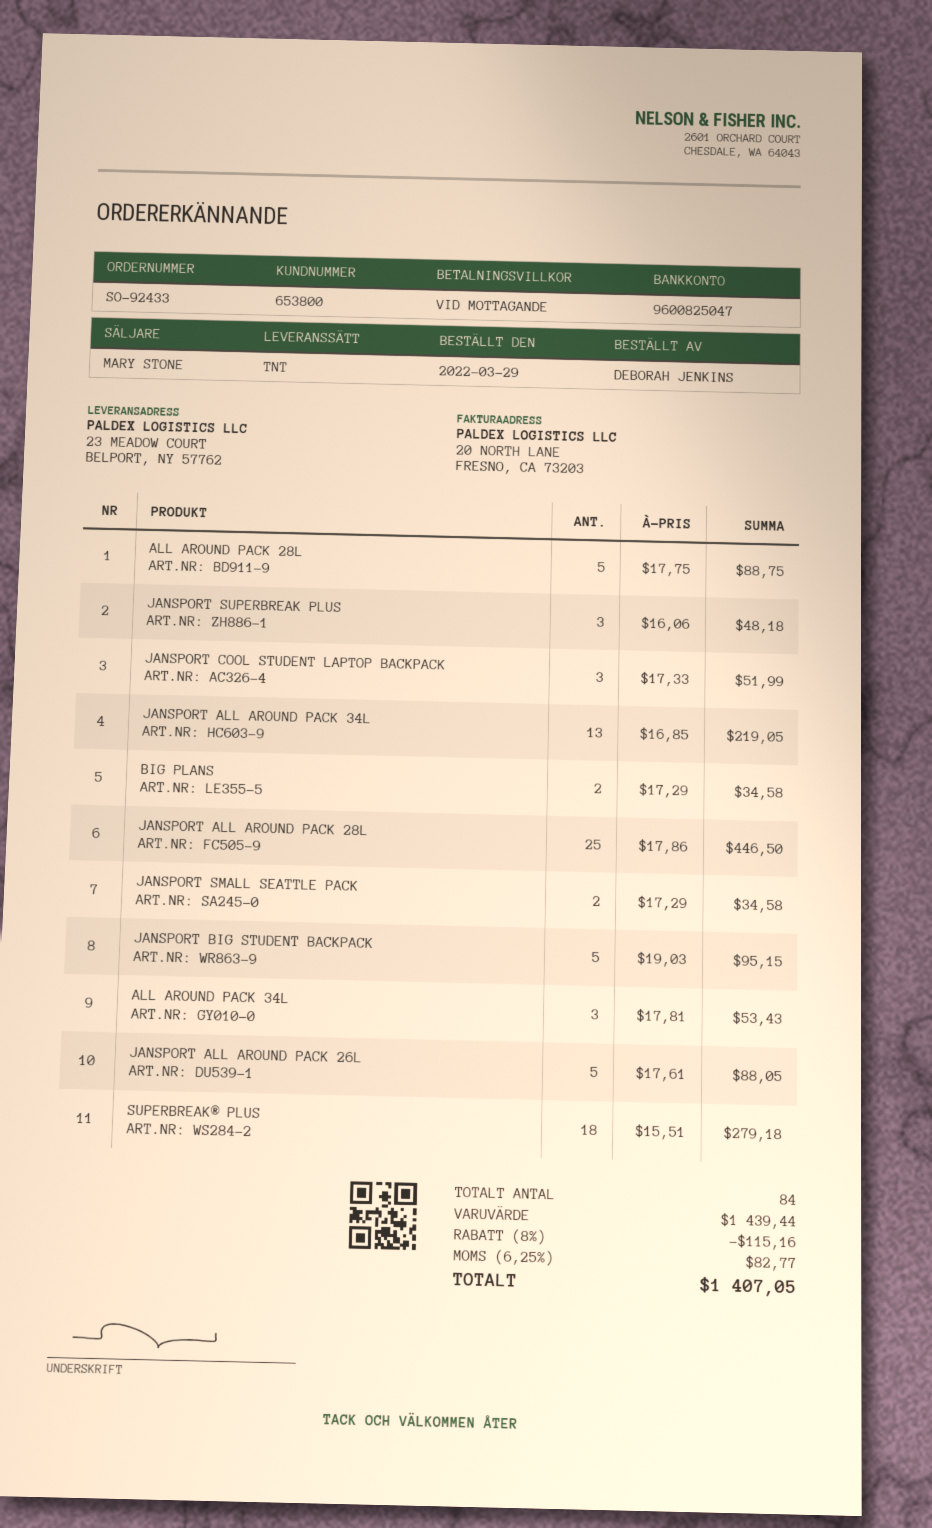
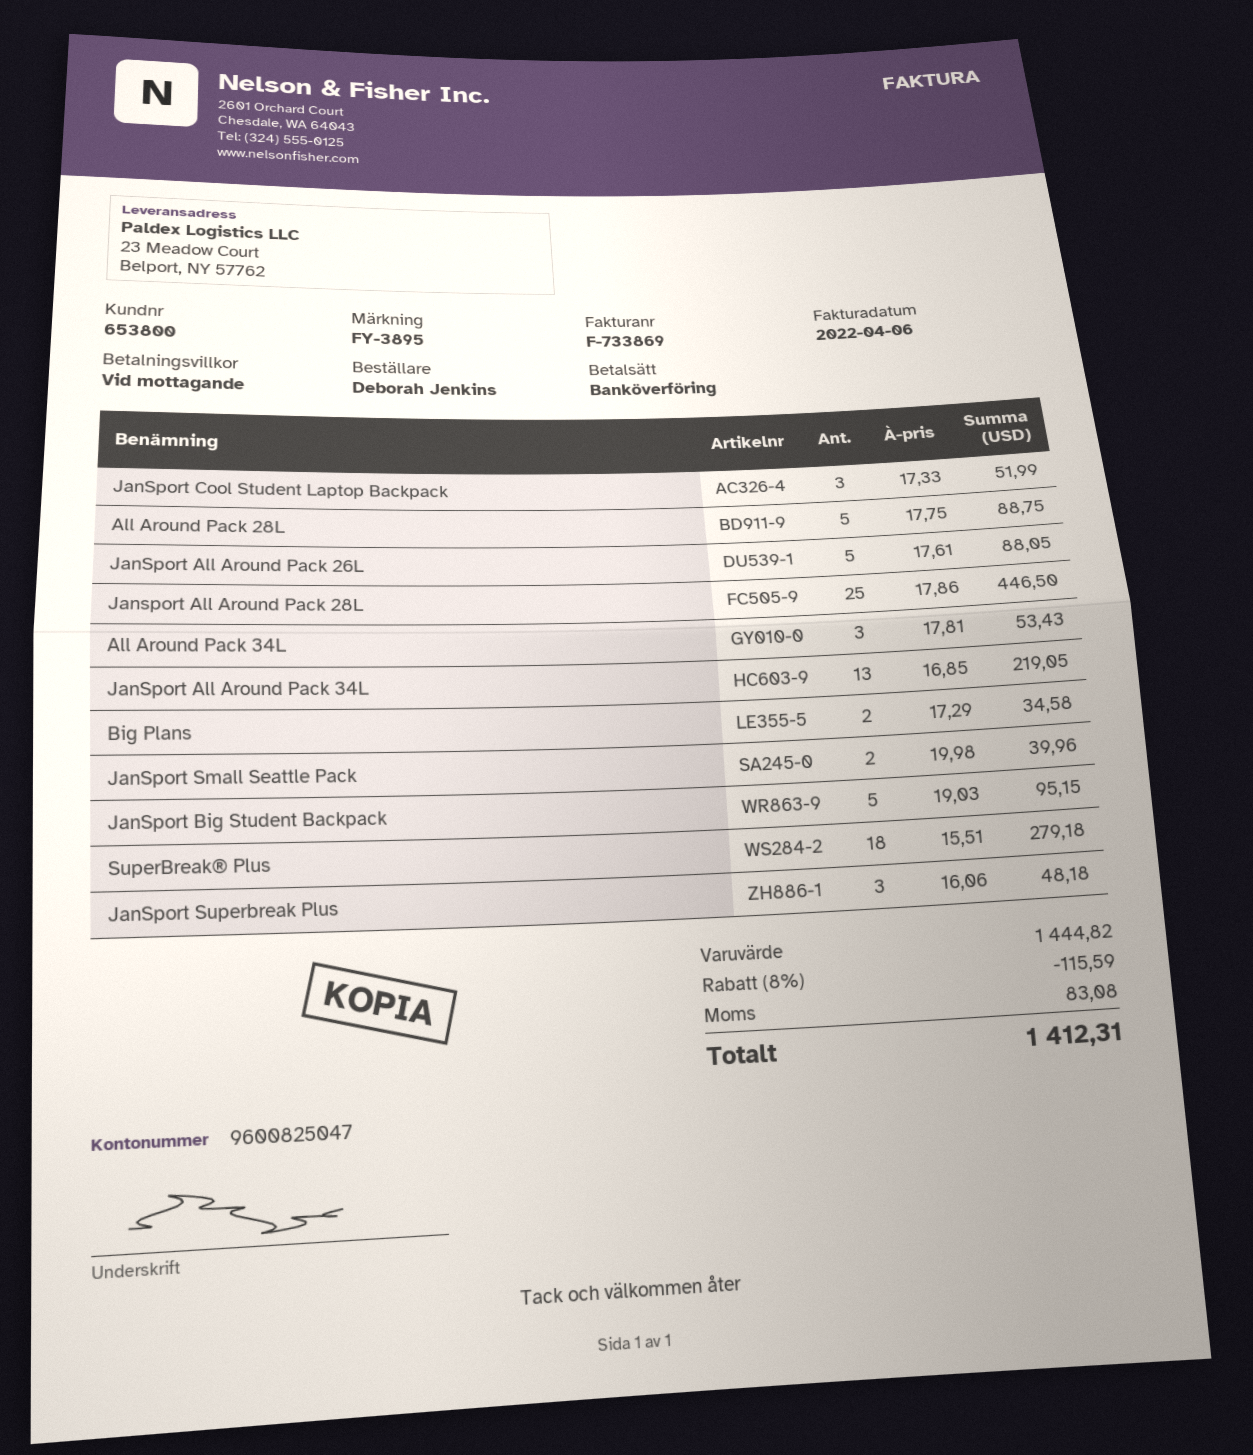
JANSPORT SMALL SEATTLE PACK: 2 x 17.29 = 34.58 -> 2 x 19.98 = 39.96
subtotal: 1439.44 -> 1444.82
discount: 8% = 115.16 -> 8% = 115.59
tax: 82.77 -> 83.08
total: 1407.05 -> 1412.31

